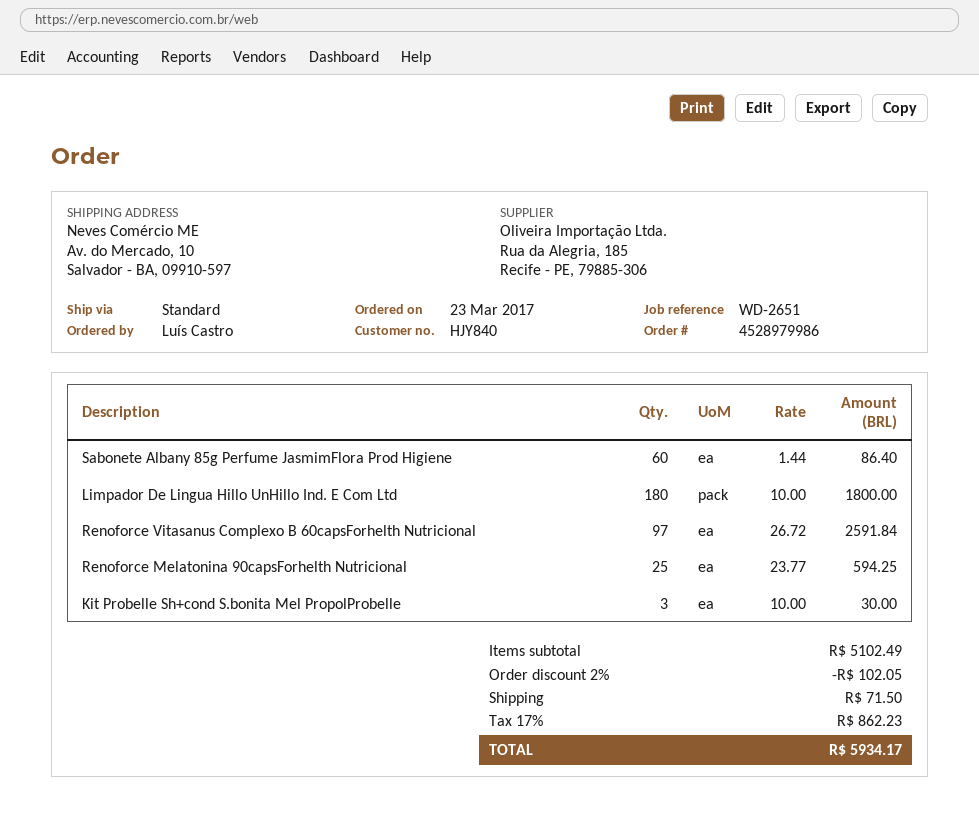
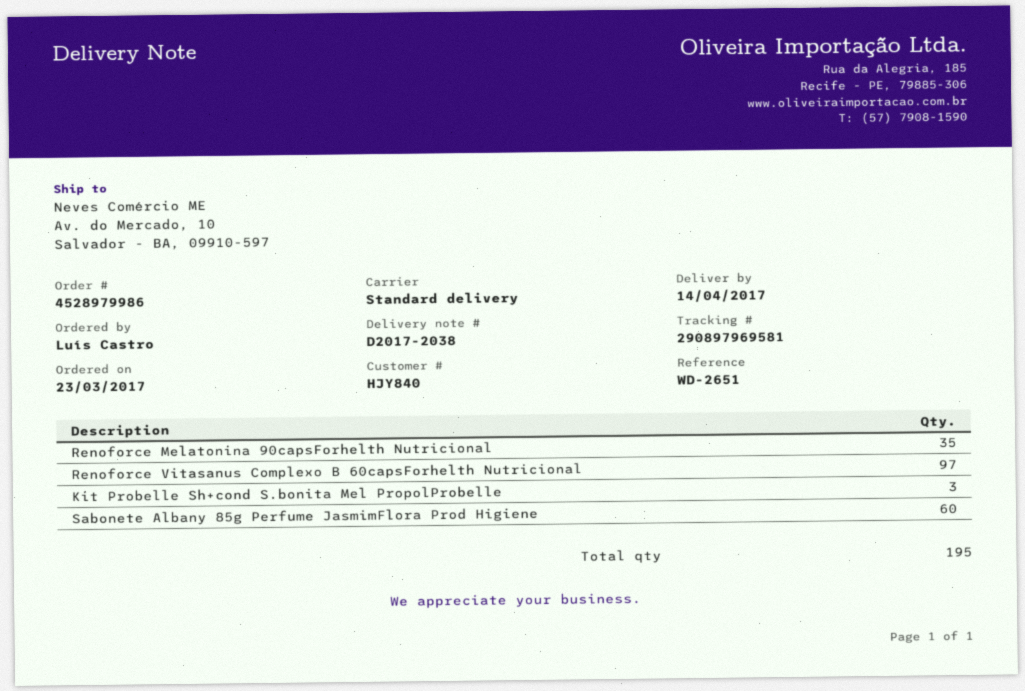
Limpador De Lingua Hillo UnHillo Ind. E Com Ltd: 180 -> none
Renoforce Melatonina 90capsForhelth Nutricional: 25 -> 35

